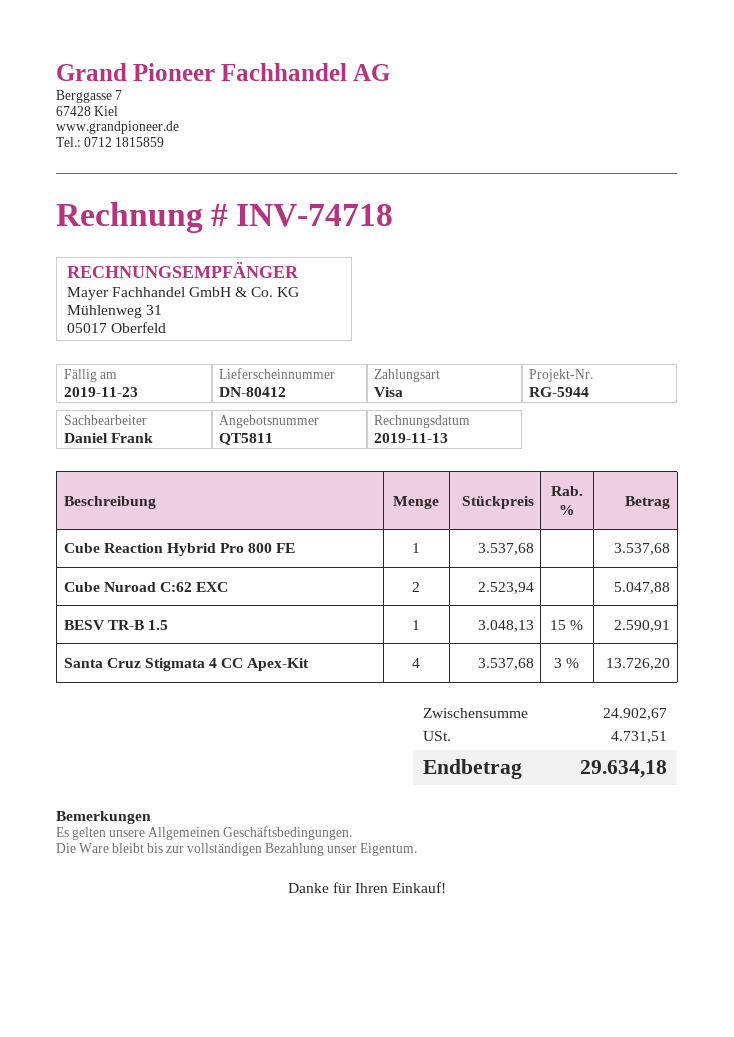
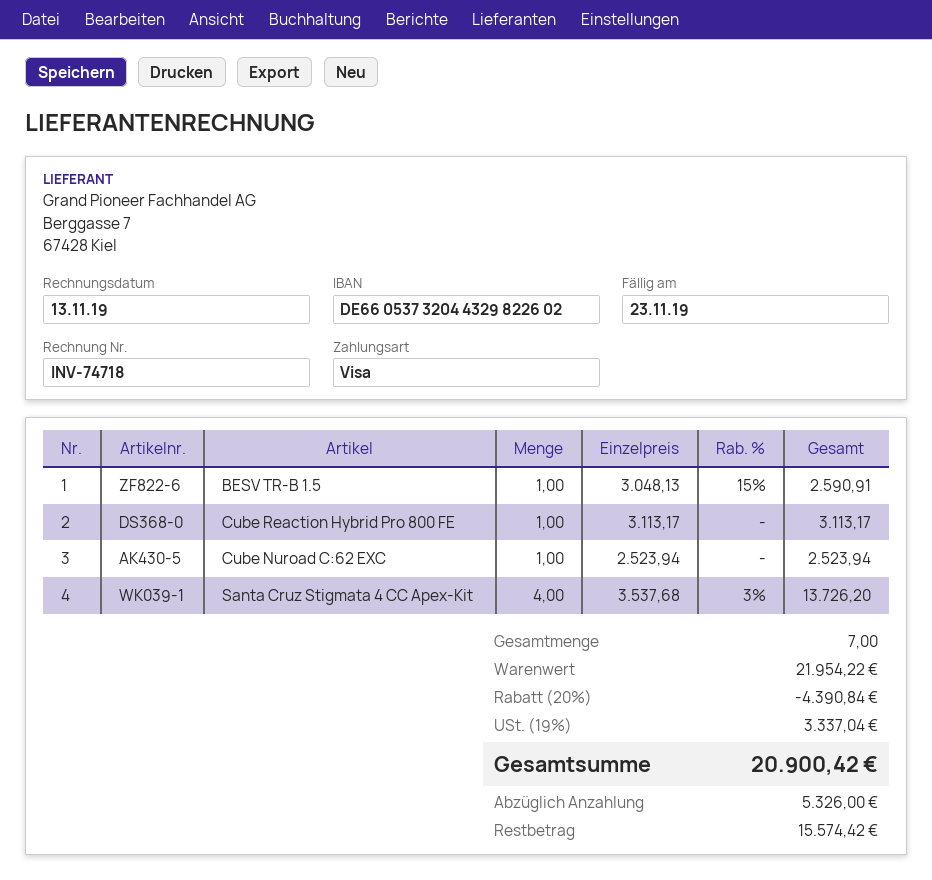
Cube Reaction Hybrid Pro 800 FE: 1 x 3537.68 = 3537.68 -> 1 x 3113.17 = 3113.17
Cube Nuroad C:62 EXC: 2 x 2523.94 = 5047.88 -> 1 x 2523.94 = 2523.94
subtotal: 24902.67 -> 21954.22
discount: none -> 20% = 4390.84
tax: 4731.51 -> 3337.04
total: 29634.18 -> 20900.42

